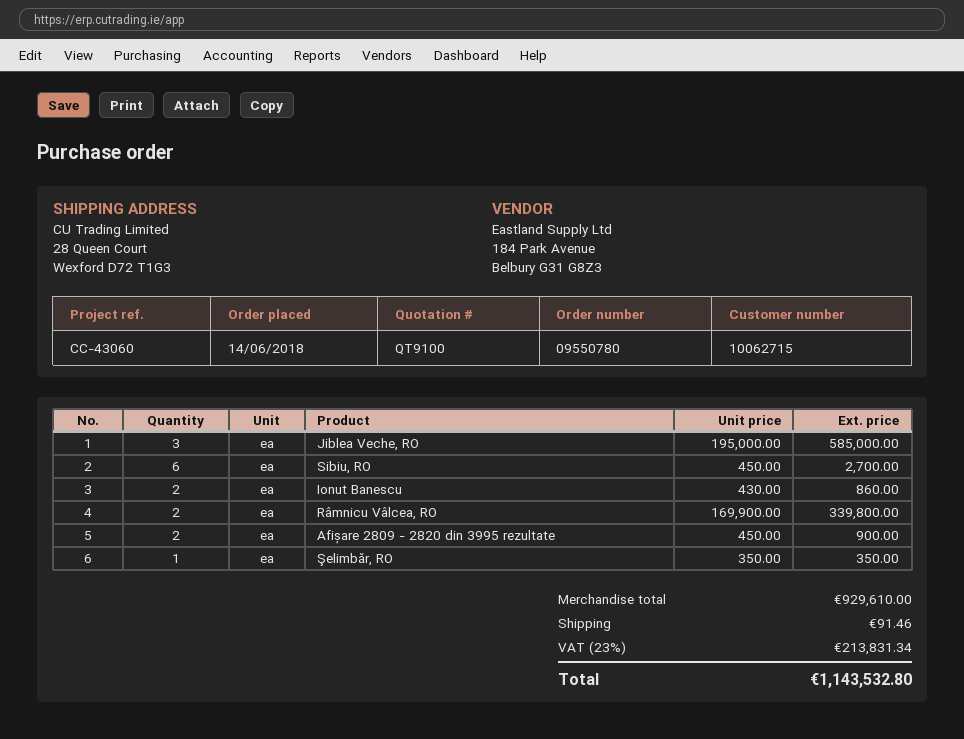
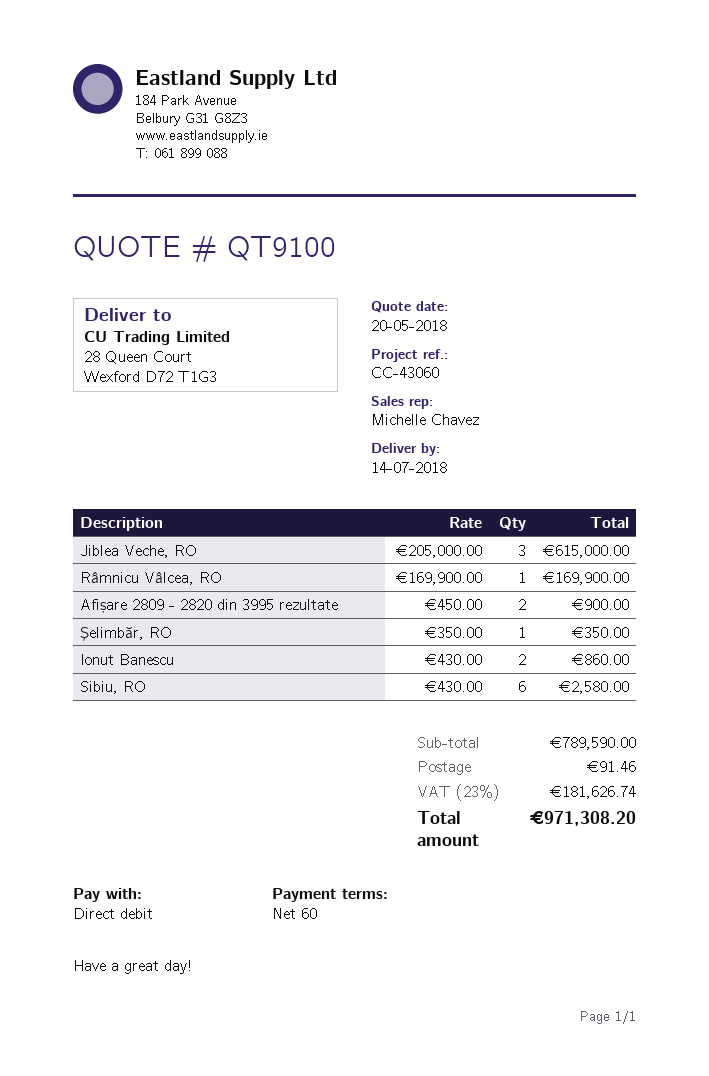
Jiblea Veche, RO: 3 x 195000.00 = 585000.00 -> 3 x 205000.00 = 615000.00
Sibiu, RO: 6 x 450.00 = 2700.00 -> 6 x 430.00 = 2580.00
Râmnicu Vâlcea, RO: 2 x 169900.00 = 339800.00 -> 1 x 169900.00 = 169900.00
subtotal: 929610.00 -> 789590.00
tax: 23% = 213831.34 -> 23% = 181626.74
total: 1143532.80 -> 971308.20

